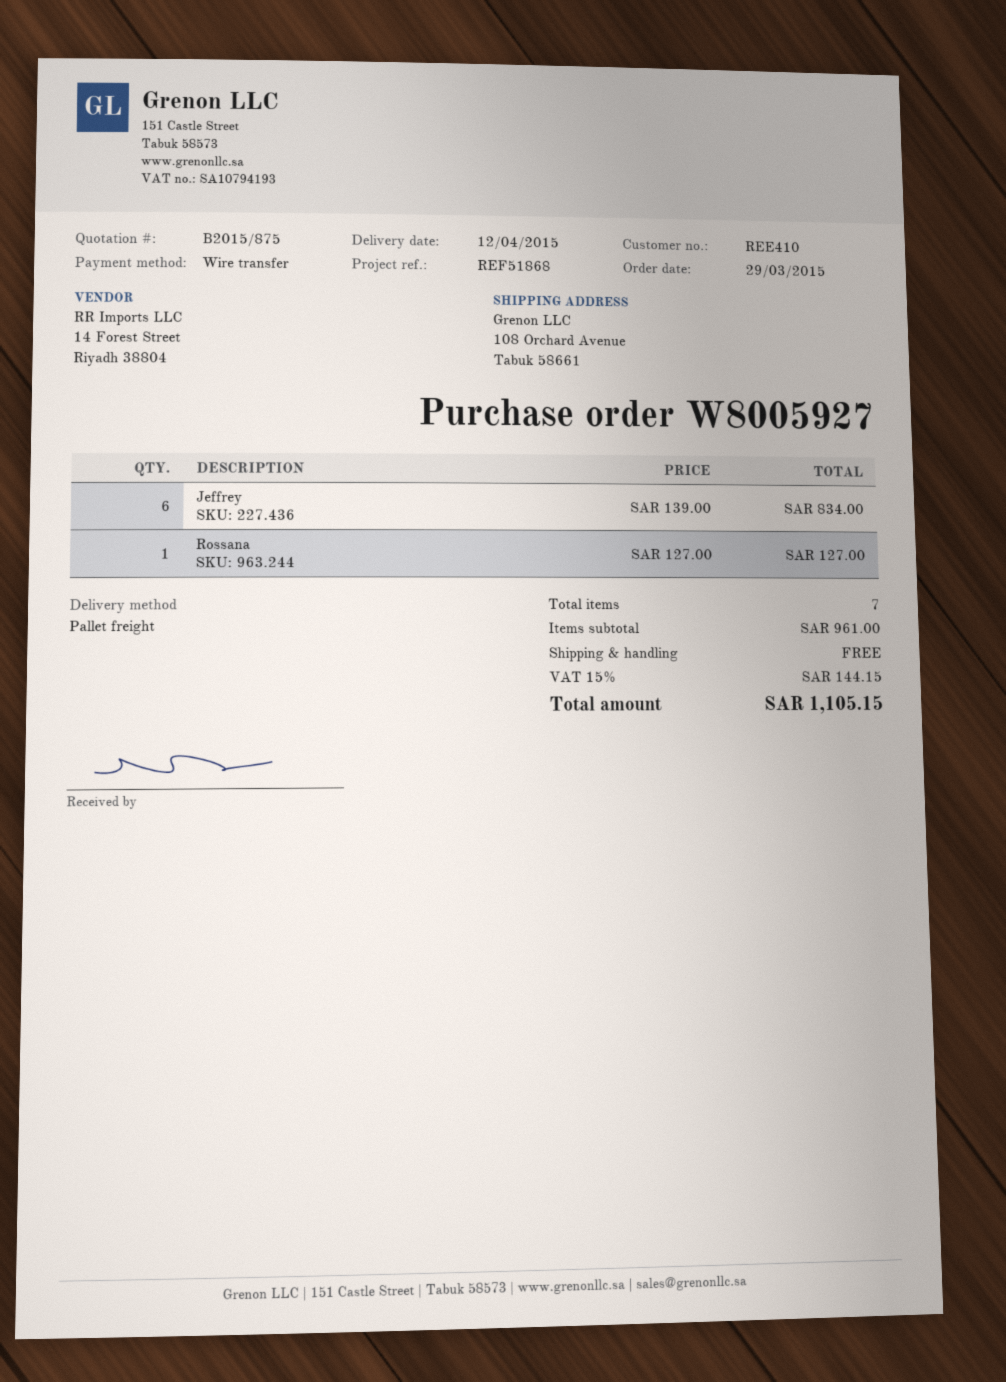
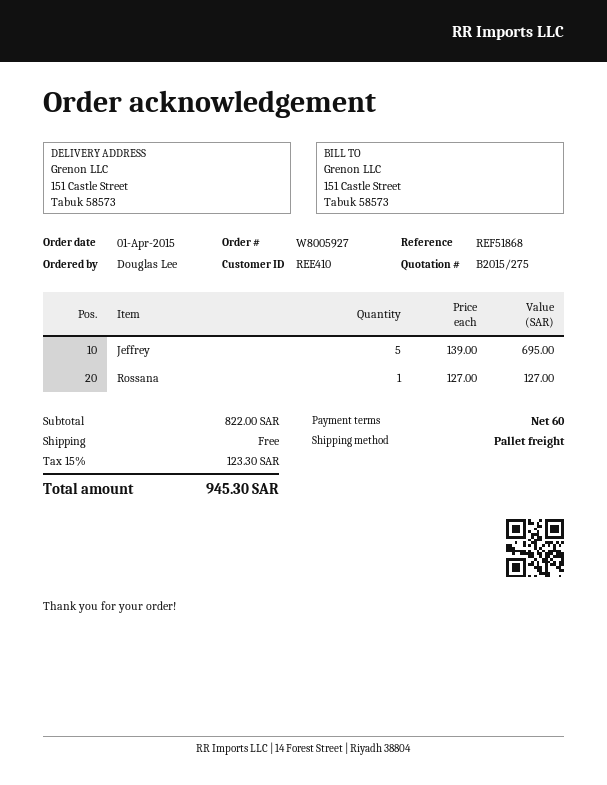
quote number: B2015/875 -> B2015/275
order date: 2015-03-29 -> 2015-04-01
ship to: 108 Orchard Avenue, Tabuk 58661 -> 151 Castle Street, Tabuk 58573
Jeffrey: 6 x 139.00 = 834.00 -> 5 x 139.00 = 695.00
subtotal: 961.00 -> 822.00
tax: 15% = 144.15 -> 15% = 123.30
total: 1105.15 -> 945.30

